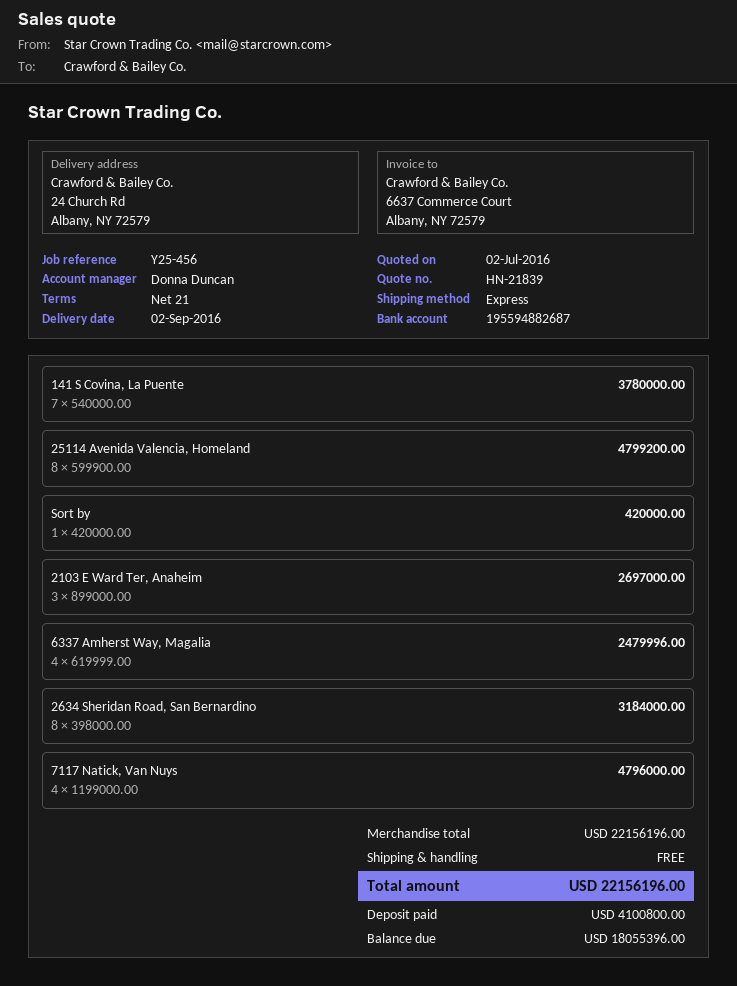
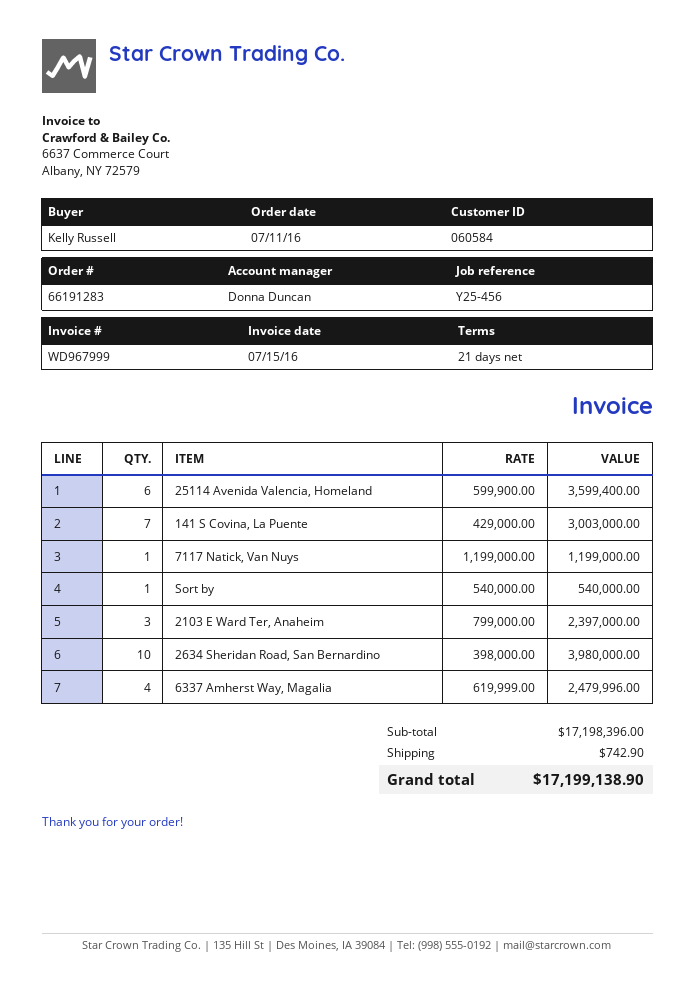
141 S Covina, La Puente: 7 x 540000.00 = 3780000.00 -> 7 x 429000.00 = 3003000.00
25114 Avenida Valencia, Homeland: 8 x 599900.00 = 4799200.00 -> 6 x 599900.00 = 3599400.00
Sort by: 1 x 420000.00 = 420000.00 -> 1 x 540000.00 = 540000.00
2103 E Ward Ter, Anaheim: 3 x 899000.00 = 2697000.00 -> 3 x 799000.00 = 2397000.00
2634 Sheridan Road, San Bernardino: 8 x 398000.00 = 3184000.00 -> 10 x 398000.00 = 3980000.00
7117 Natick, Van Nuys: 4 x 1199000.00 = 4796000.00 -> 1 x 1199000.00 = 1199000.00
subtotal: 22156196.00 -> 17198396.00
shipping: 0.00 -> 742.90
total: 22156196.00 -> 17199138.90

